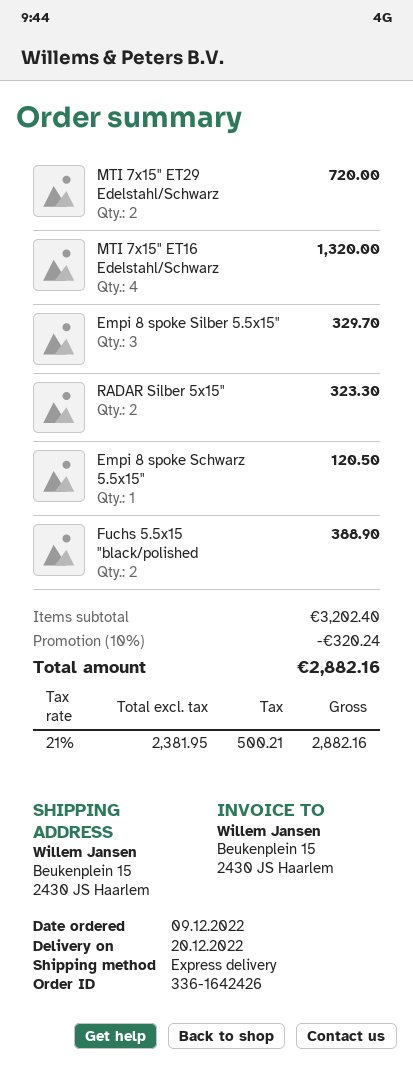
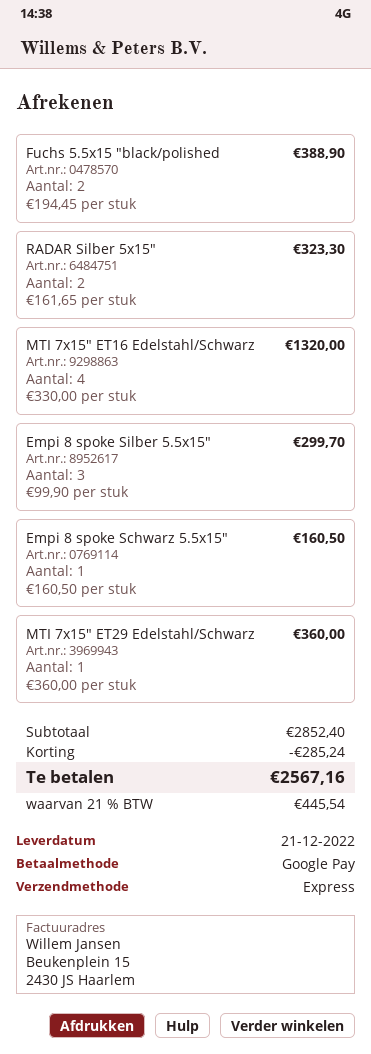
delivery date: 2022-12-20 -> 2022-12-21
MTI 7x15" ET29 Edelstahl/Schwarz: 2 for 720.00 -> 1 for 360.00
Empi 8 spoke Silber 5.5x15": 3 for 329.70 -> 3 for 299.70
Empi 8 spoke Schwarz 5.5x15": 1 for 120.50 -> 1 for 160.50
subtotal: 3202.40 -> 2852.40
discount: 320.24 -> 285.24
tax: 21% = 500.21 -> 21% = 445.54
total: 2882.16 -> 2567.16

